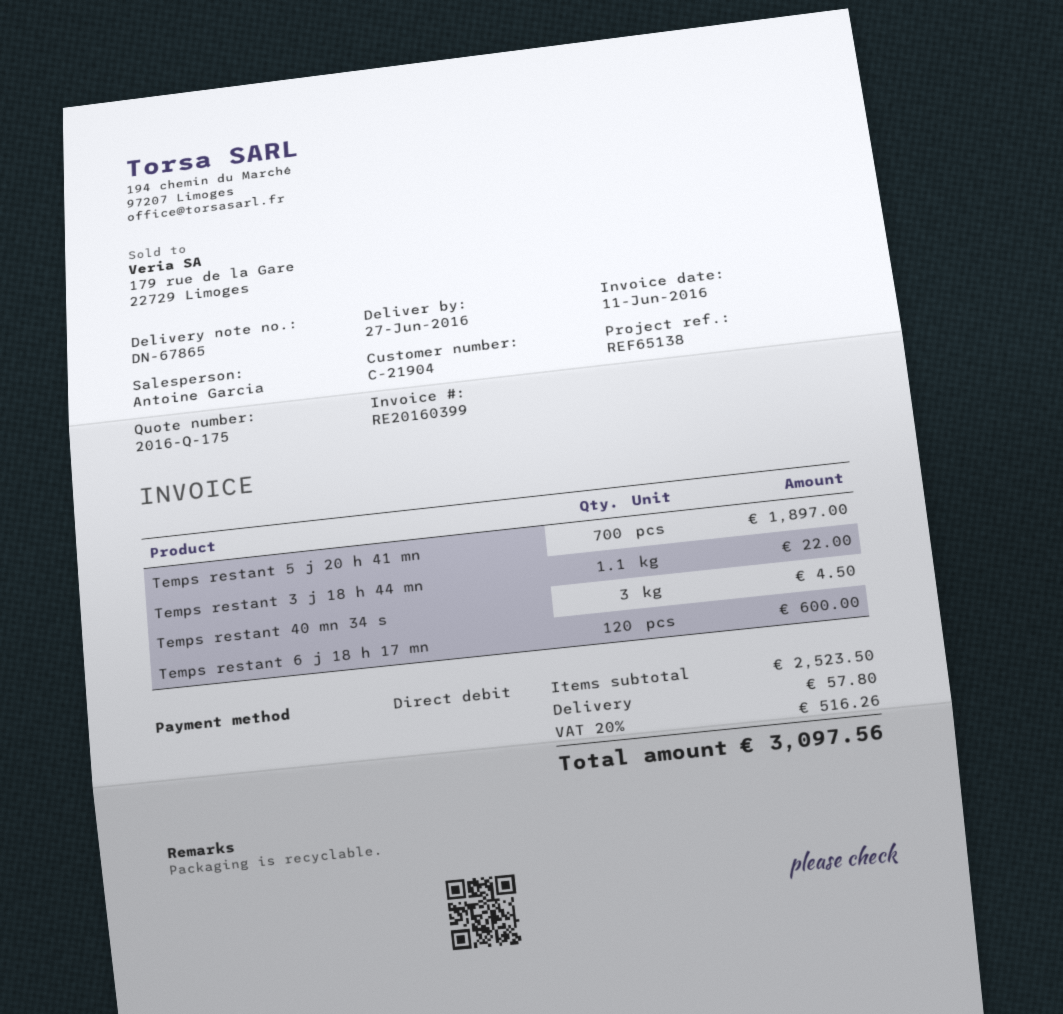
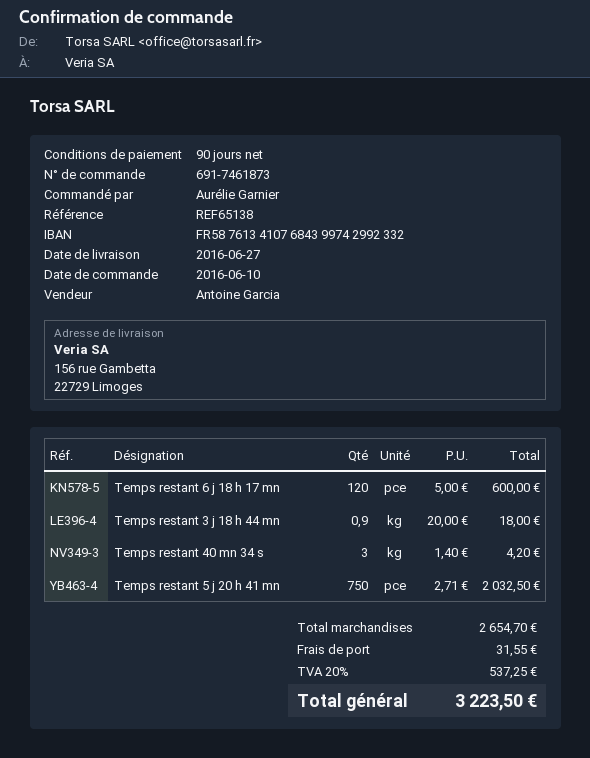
Temps restant 5 j 20 h 41 mn: 700 for 1897.00 -> 750 for 2032.50
Temps restant 3 j 18 h 44 mn: 1.1 for 22.00 -> 0.9 for 18.00
Temps restant 40 mn 34 s: 3 for 4.50 -> 3 for 4.20
subtotal: 2523.50 -> 2654.70
shipping: 57.80 -> 31.55
tax: 20% = 516.26 -> 20% = 537.25
total: 3097.56 -> 3223.50

